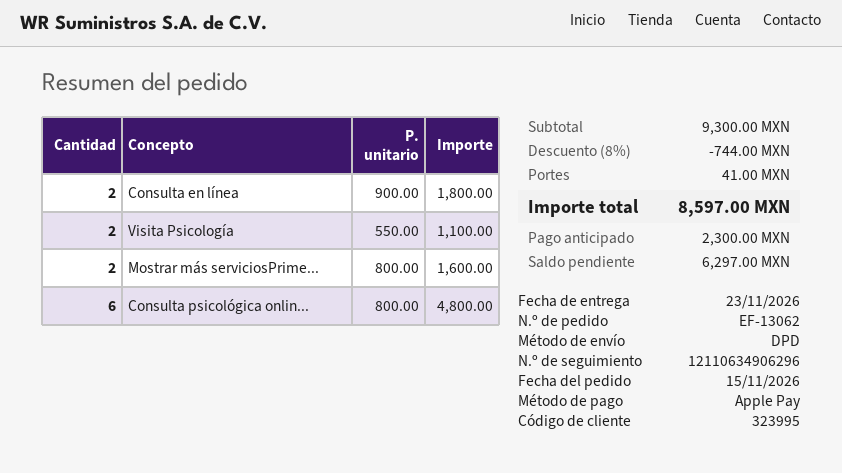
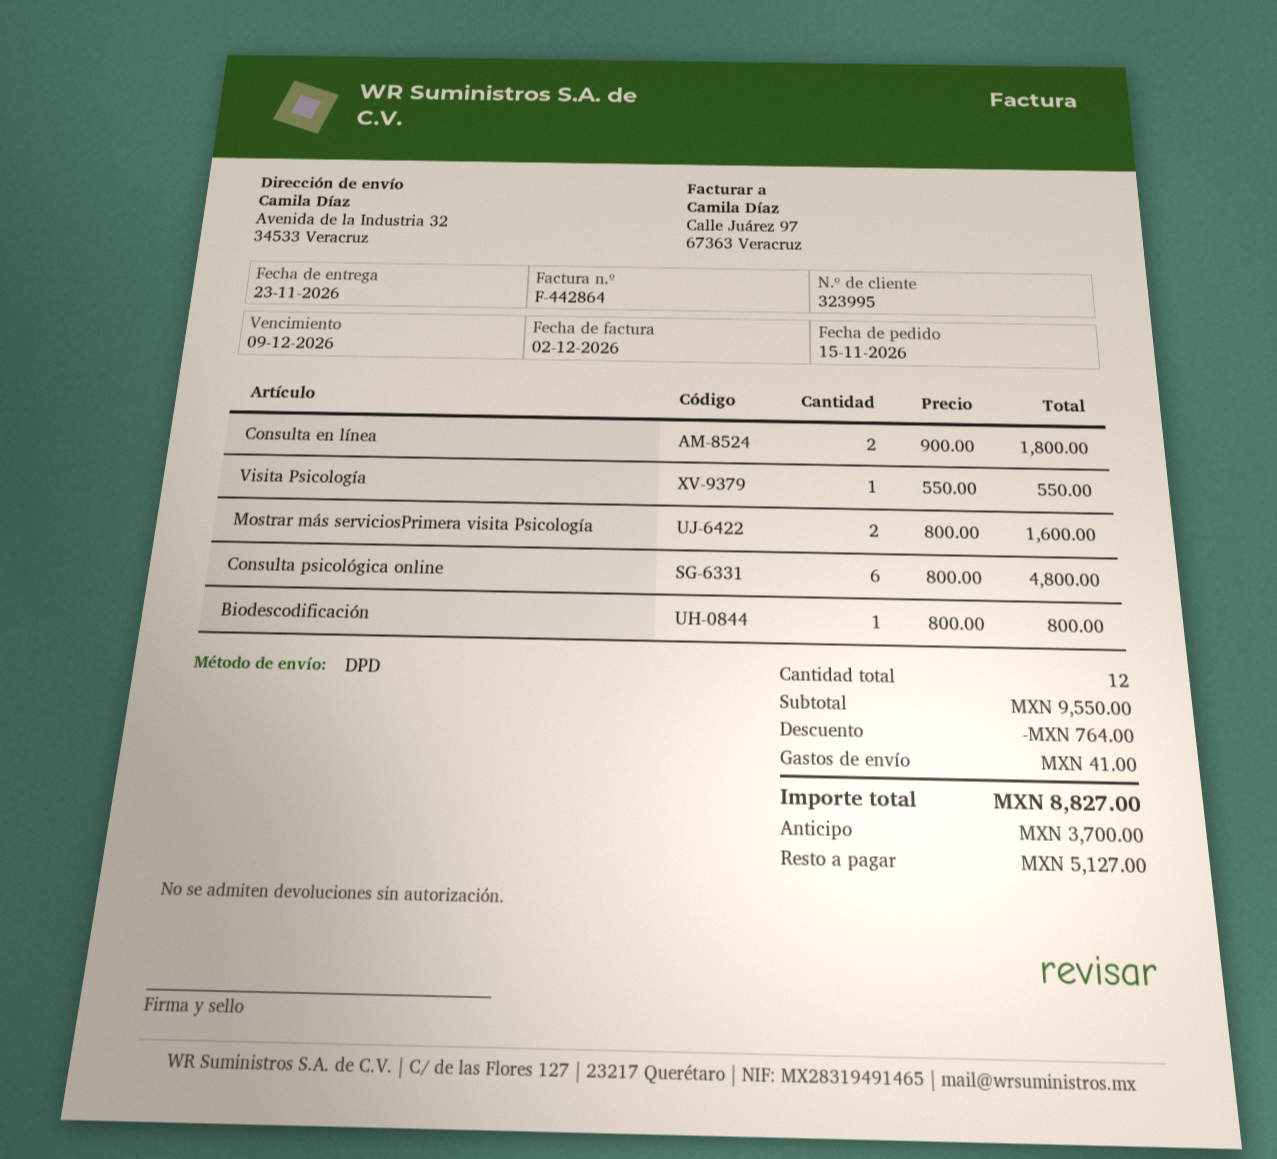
Visita Psicología: 2 x 550.00 = 1100.00 -> 1 x 550.00 = 550.00
Biodescodificación: none -> 1 x 800.00 = 800.00
subtotal: 9300.00 -> 9550.00
discount: 744.00 -> 764.00
total: 8597.00 -> 8827.00
deposit: 2300.00 -> 3700.00
balance: 6297.00 -> 5127.00

